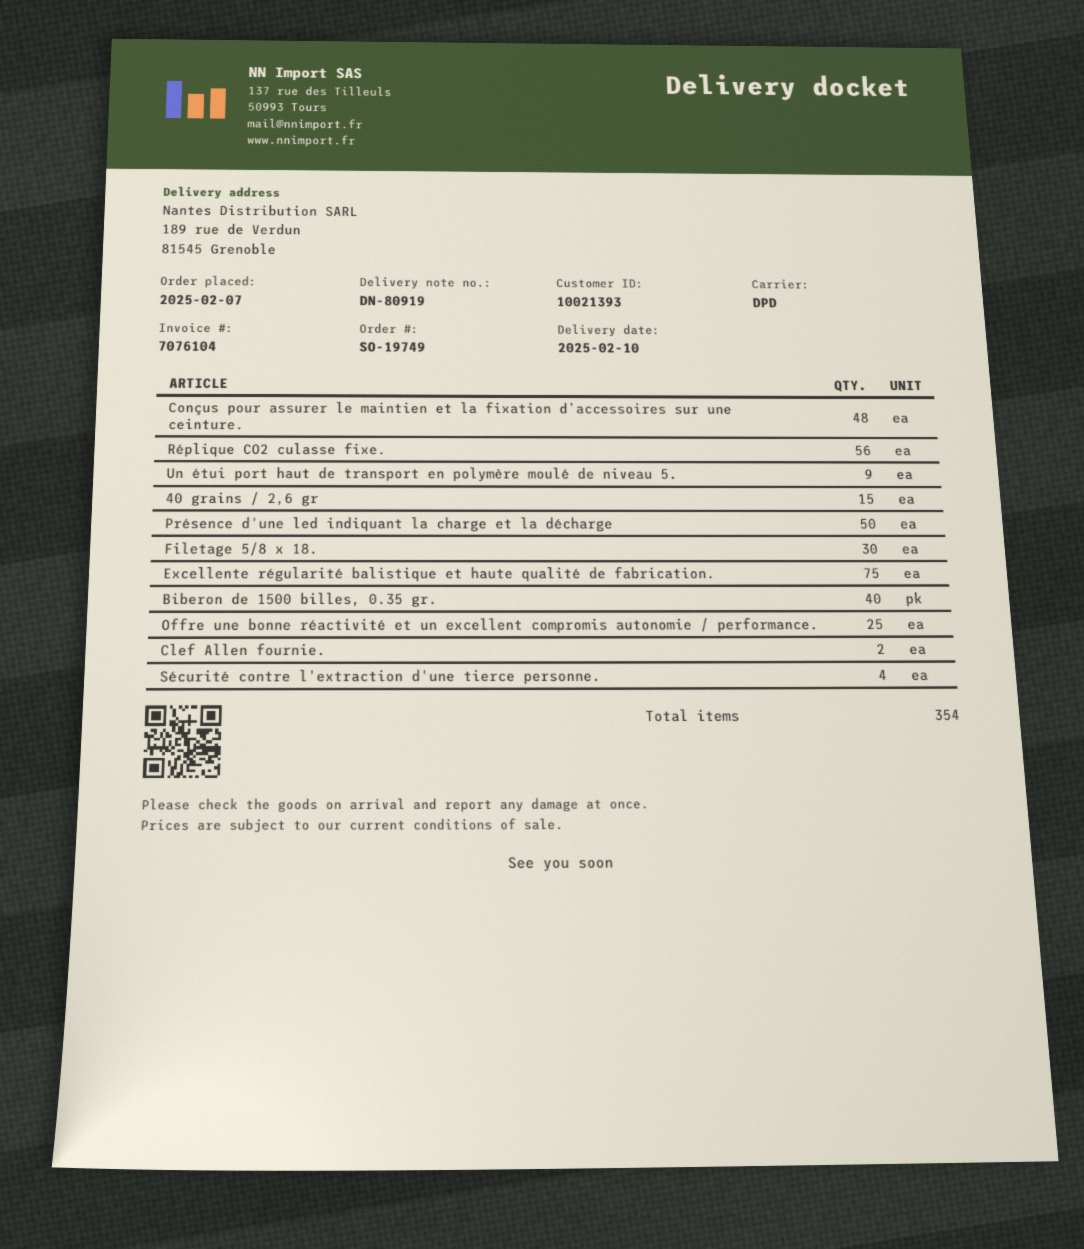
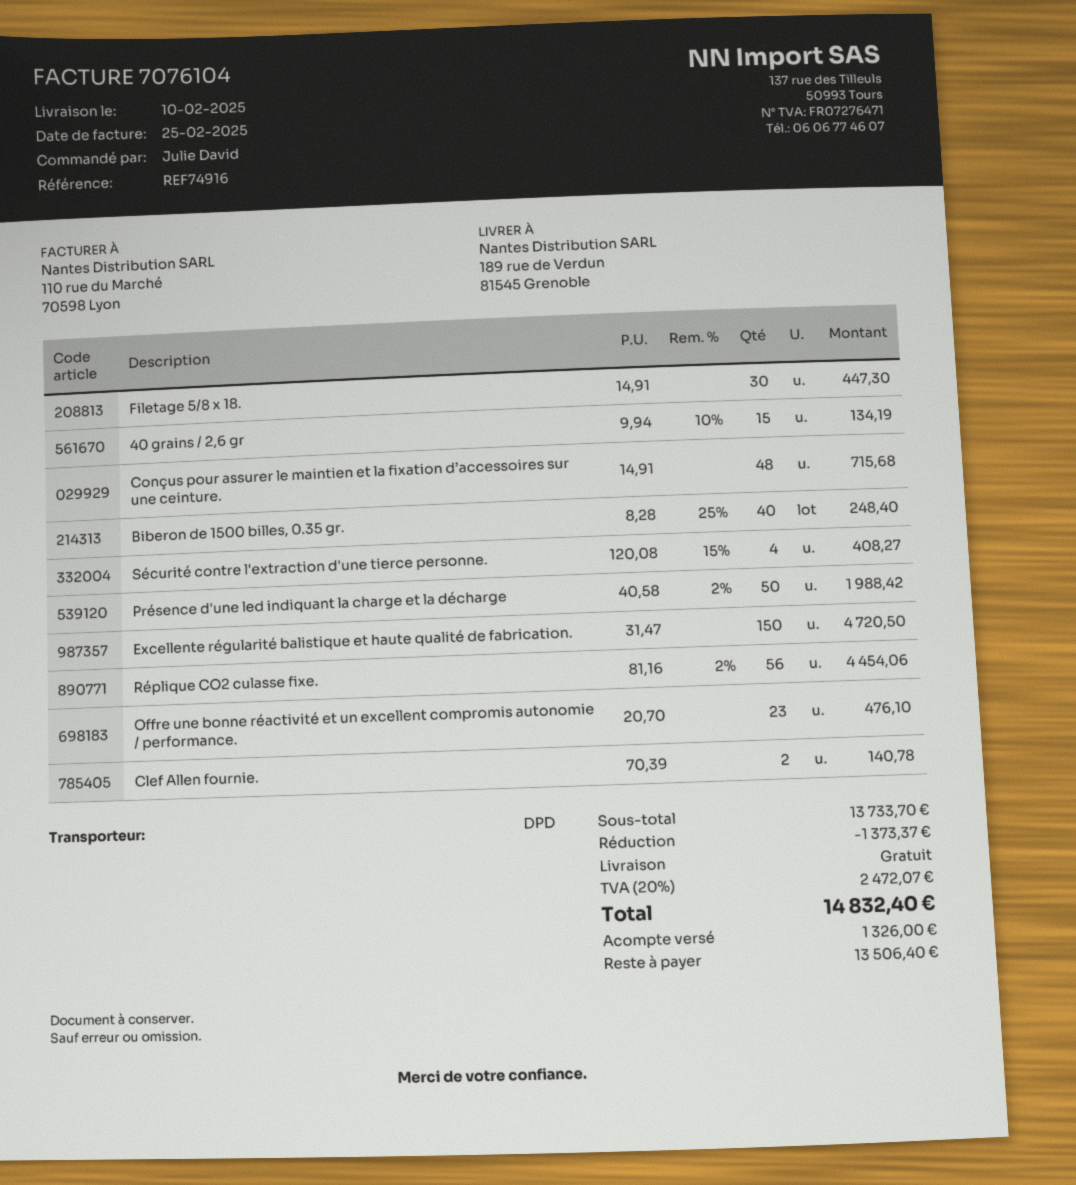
Un étui port haut de transport en polymère moulé de niveau 5.: 9 -> none
Excellente régularité balistique et haute qualité de fabrication.: 75 -> 150
Offre une bonne réactivité et un excellent compromis autonomie / performance.: 25 -> 23

